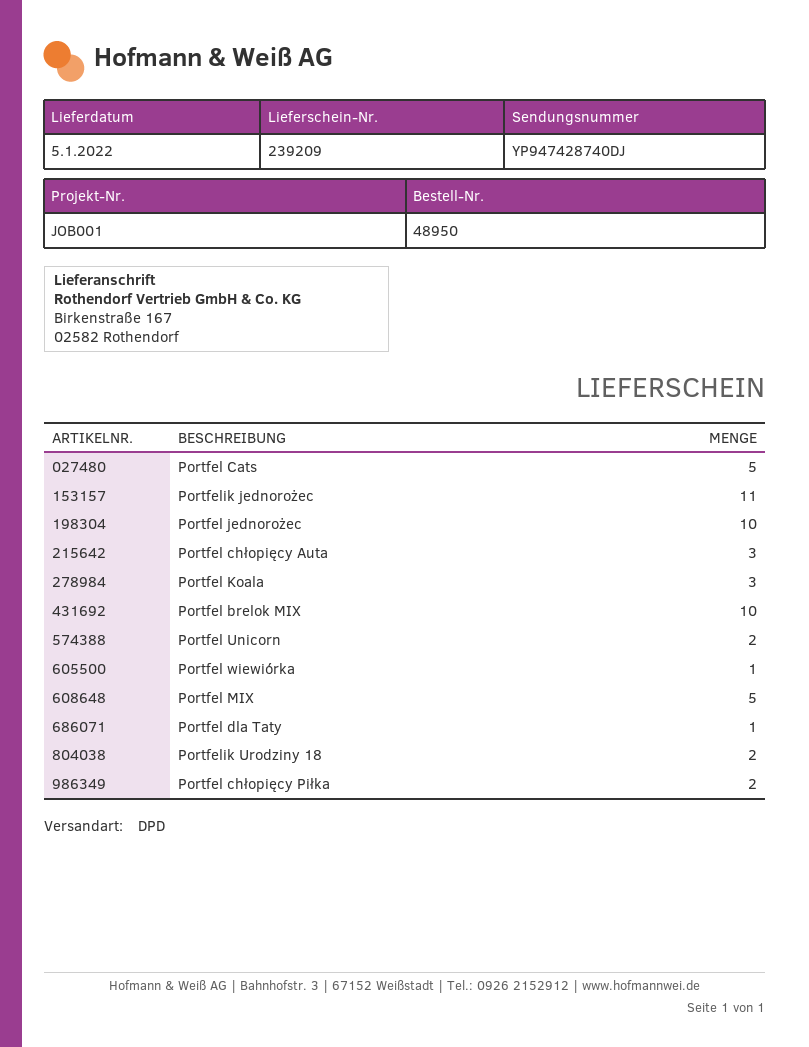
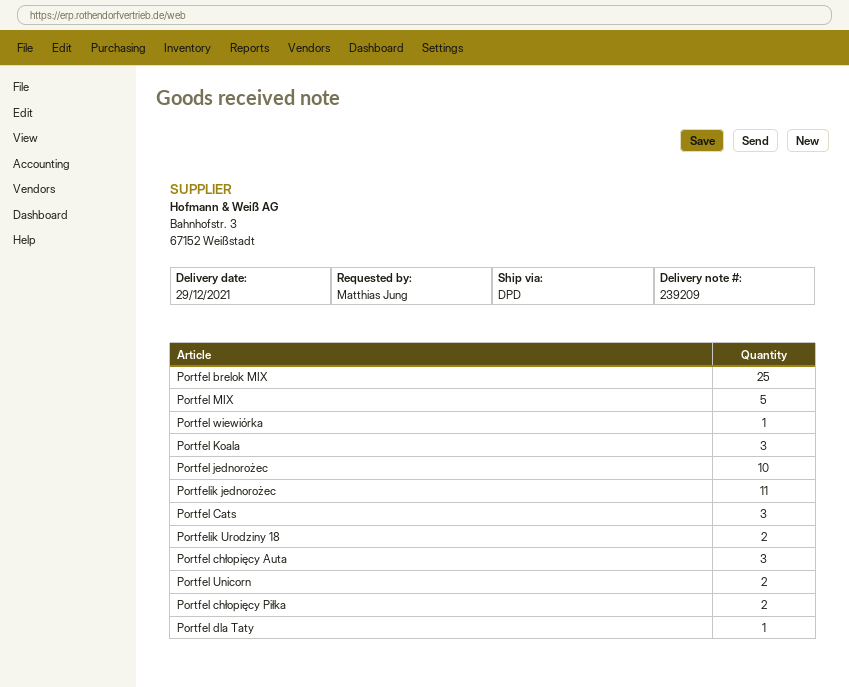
delivery date: 2022-01-05 -> 2021-12-29
Portfel Cats: 5 -> 3
Portfel brelok MIX: 10 -> 25

